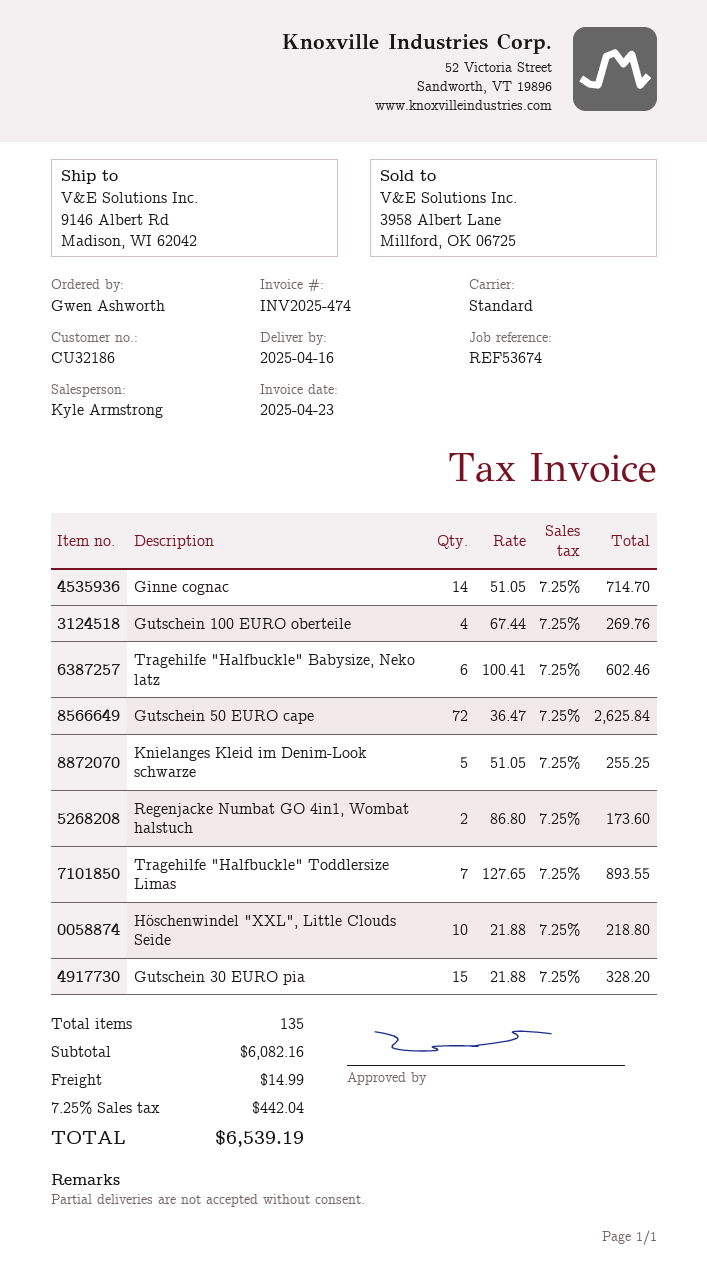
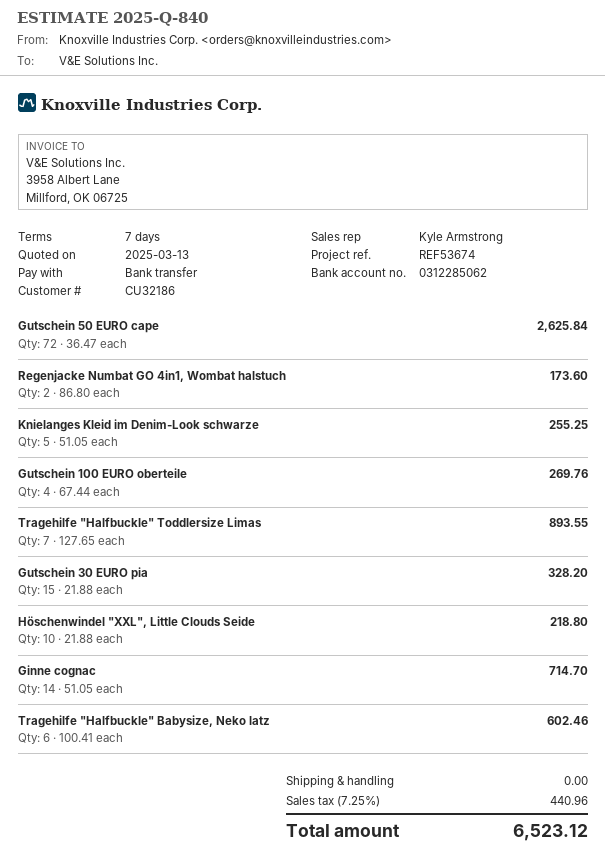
shipping: 14.99 -> 0.00
tax: 7.25% = 442.04 -> 7.25% = 440.96
total: 6539.19 -> 6523.12

